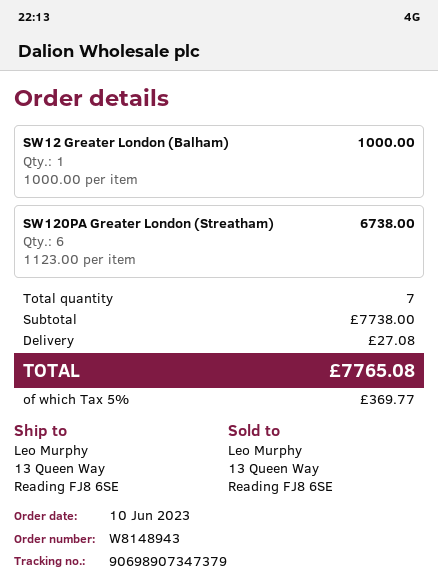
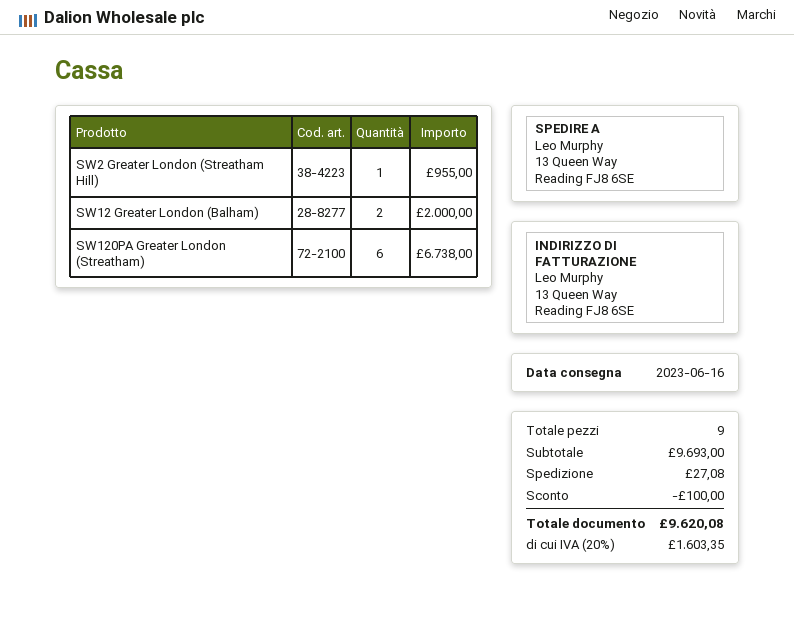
SW12 Greater London (Balham): 1 for 1000.00 -> 2 for 2000.00
SW2 Greater London (Streatham Hill): none -> 1 for 955.00
total quantity: 7 -> 9
subtotal: 7738.00 -> 9693.00
discount: none -> 100.00
tax: 5% = 369.77 -> 20% = 1603.35
total: 7765.08 -> 9620.08

